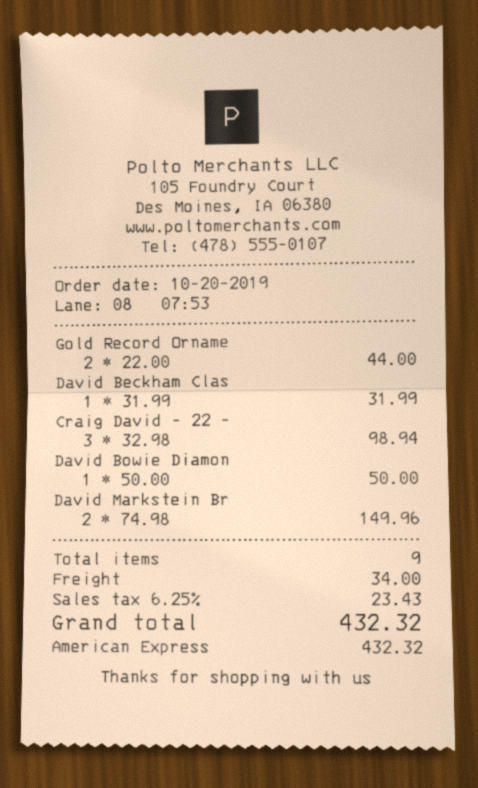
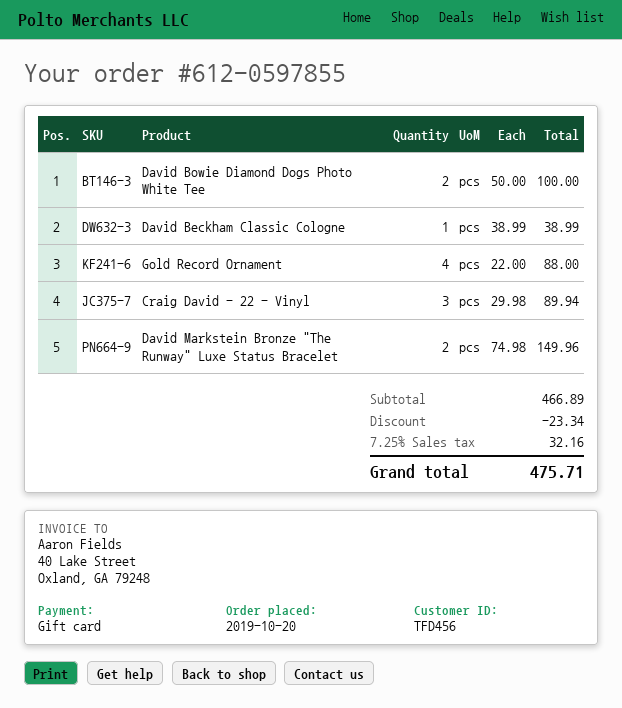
payment method: American Express -> gift card
Gold Record Orname: 2 x 22.00 = 44.00 -> 4 x 22.00 = 88.00
David Beckham Clas: 1 x 31.99 = 31.99 -> 1 x 38.99 = 38.99
Craig David - 22 -: 3 x 32.98 = 98.94 -> 3 x 29.98 = 89.94
David Bowie Diamon: 1 x 50.00 = 50.00 -> 2 x 50.00 = 100.00
discount: none -> 23.34
shipping: 34.00 -> none
tax: 6.25% = 23.43 -> 7.25% = 32.16
total: 432.32 -> 475.71

